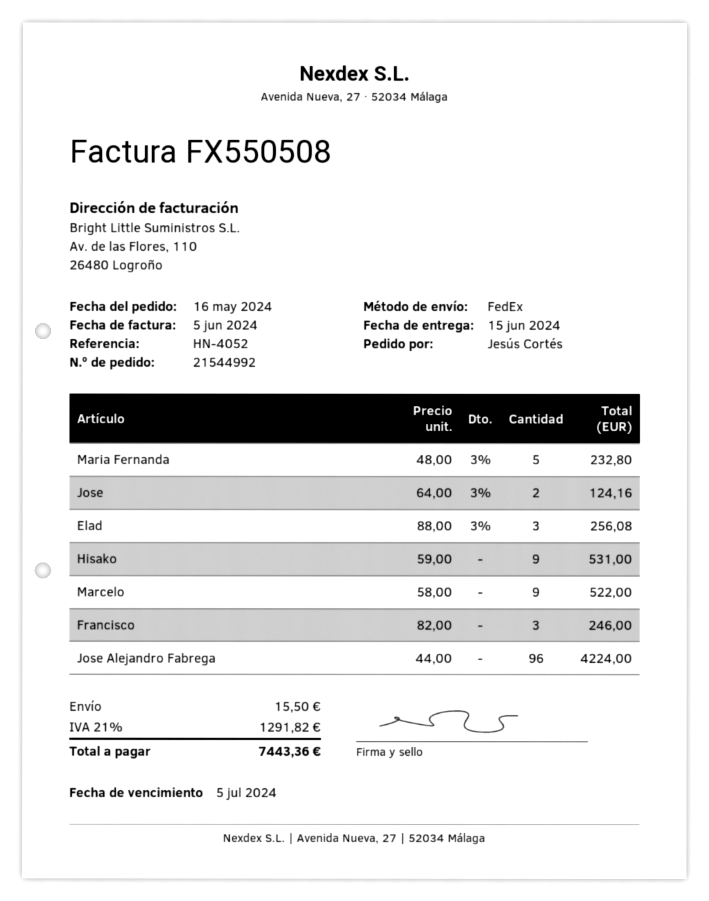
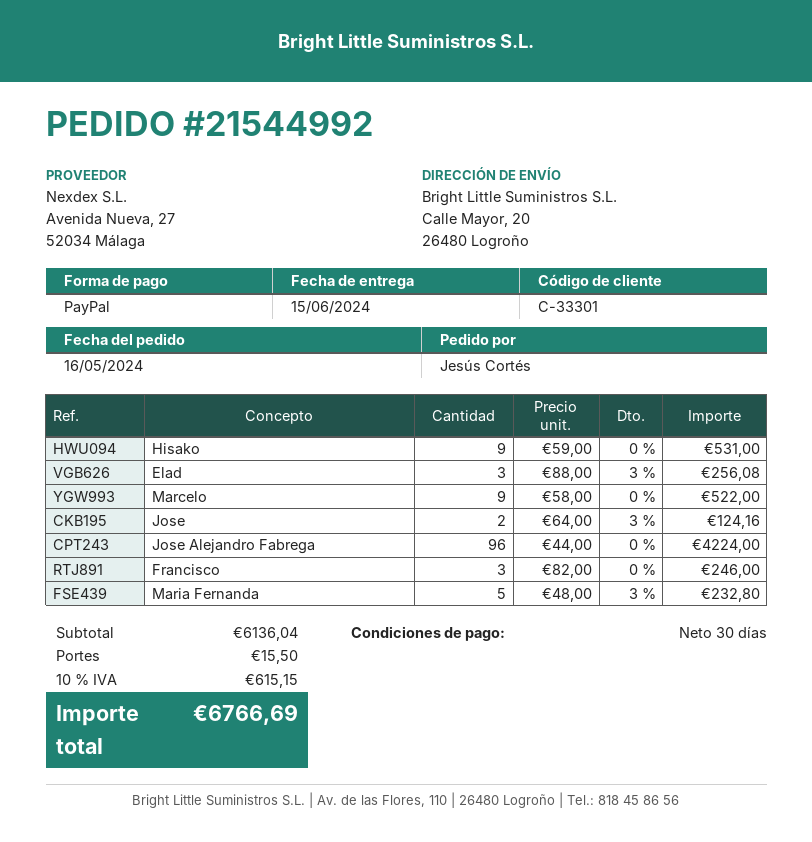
tax: 21% = 1291.82 -> 10% = 615.15
total: 7443.36 -> 6766.69

